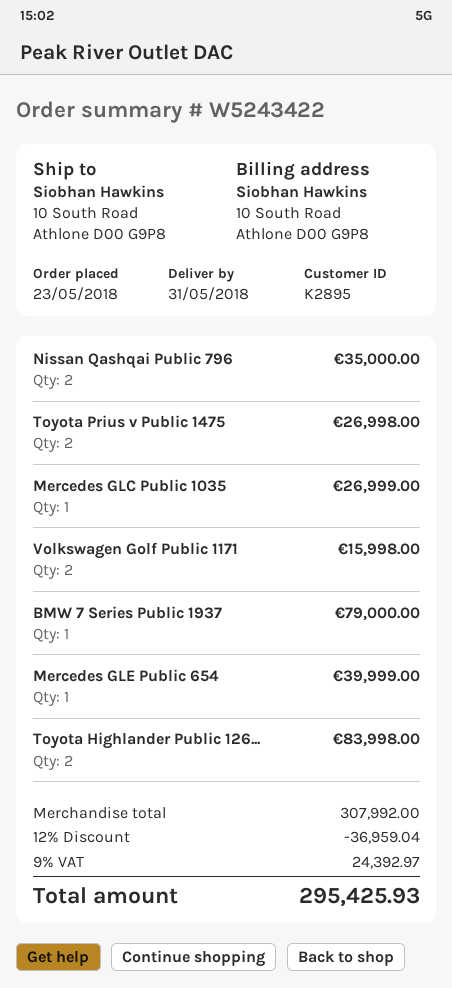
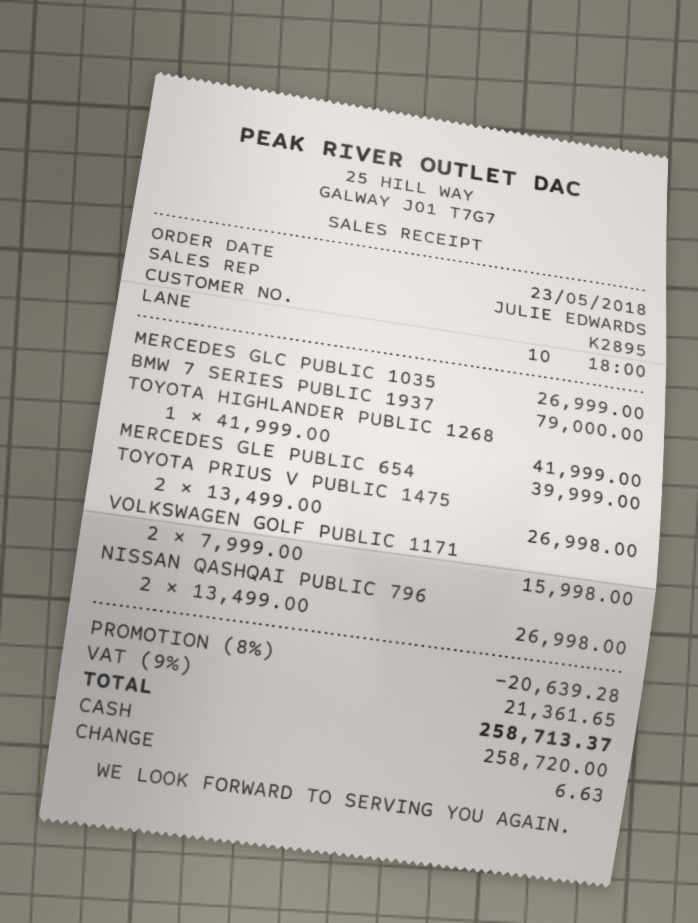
Nissan Qashqai Public 796: 2 for 35000.00 -> 2 for 26998.00
Toyota Highlander Public 126...: 2 for 83998.00 -> 1 for 41999.00
discount: 12% = 36959.04 -> 8% = 20639.28
tax: 9% = 24392.97 -> 9% = 21361.65
total: 295425.93 -> 258713.37

